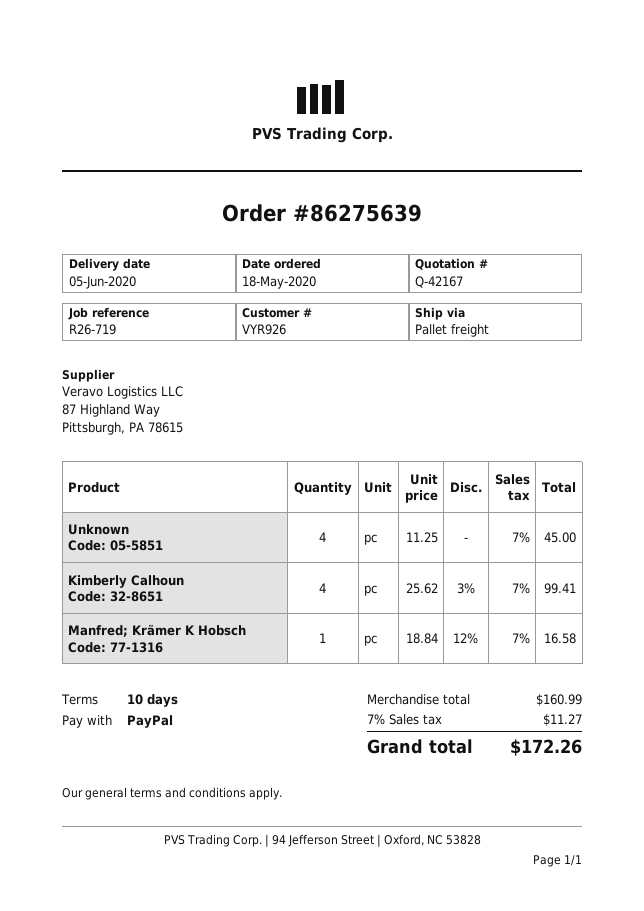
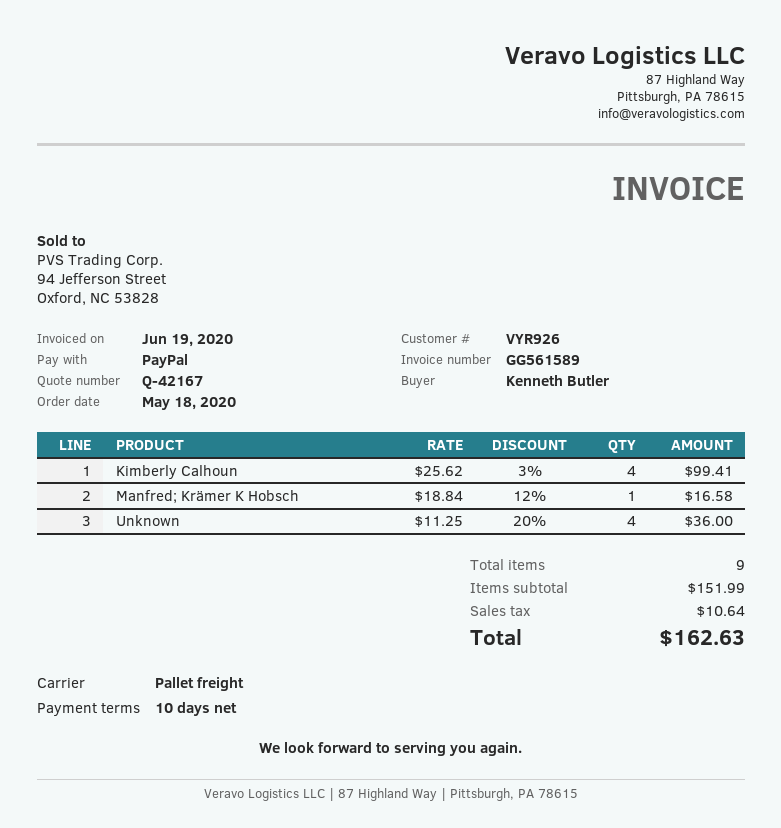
Unknown: 4 x 11.25 = 45.00 -> 4 x 11.25 - 20% = 36.00
subtotal: 160.99 -> 151.99
tax: 11.27 -> 10.64
total: 172.26 -> 162.63

